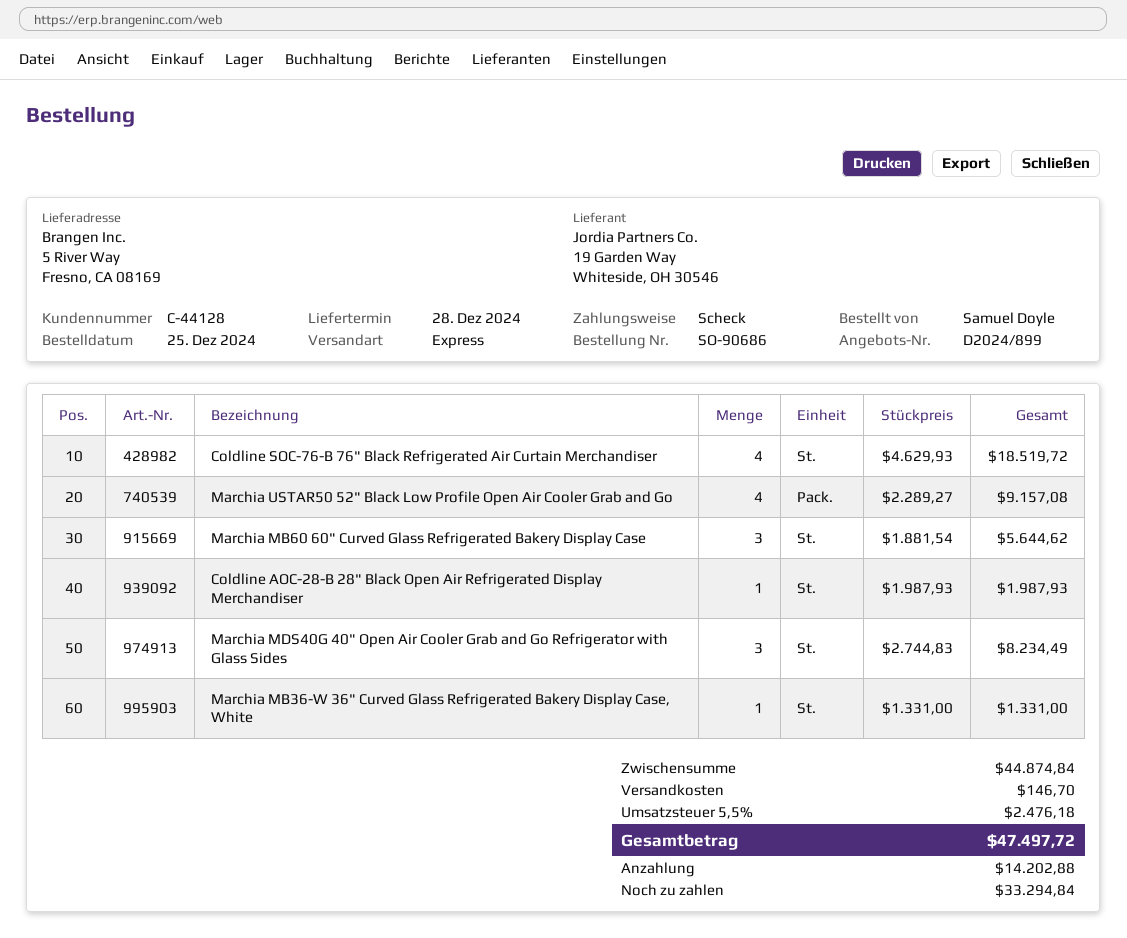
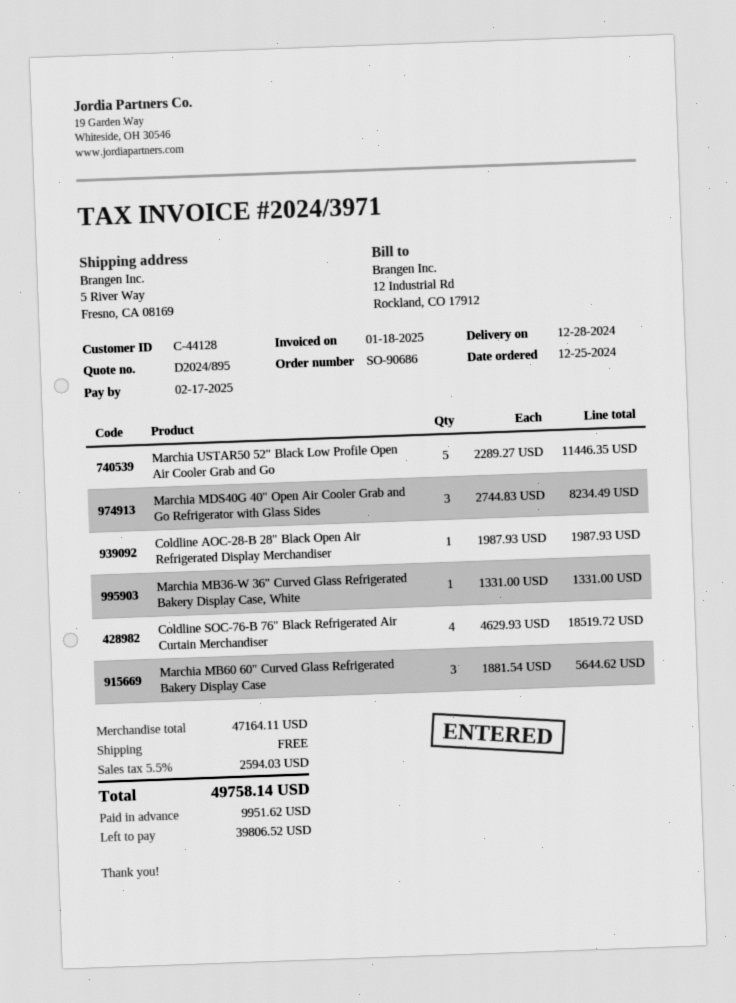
quote number: D2024/899 -> D2024/895
Marchia USTAR50 52" Black Low Profile Open Air Cooler Grab and Go: 4 x 2289.27 = 9157.08 -> 5 x 2289.27 = 11446.35
subtotal: 44874.84 -> 47164.11
shipping: 146.70 -> 0.00
tax: 5.5% = 2476.18 -> 5.5% = 2594.03
total: 47497.72 -> 49758.14
deposit: 14202.88 -> 9951.62
balance: 33294.84 -> 39806.52

